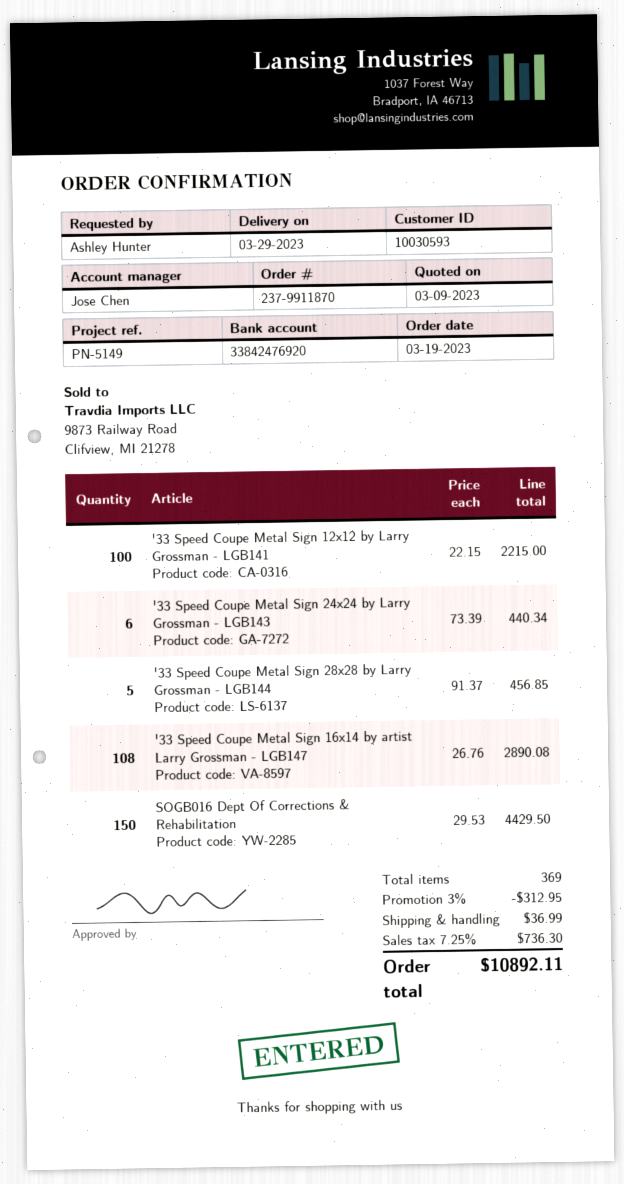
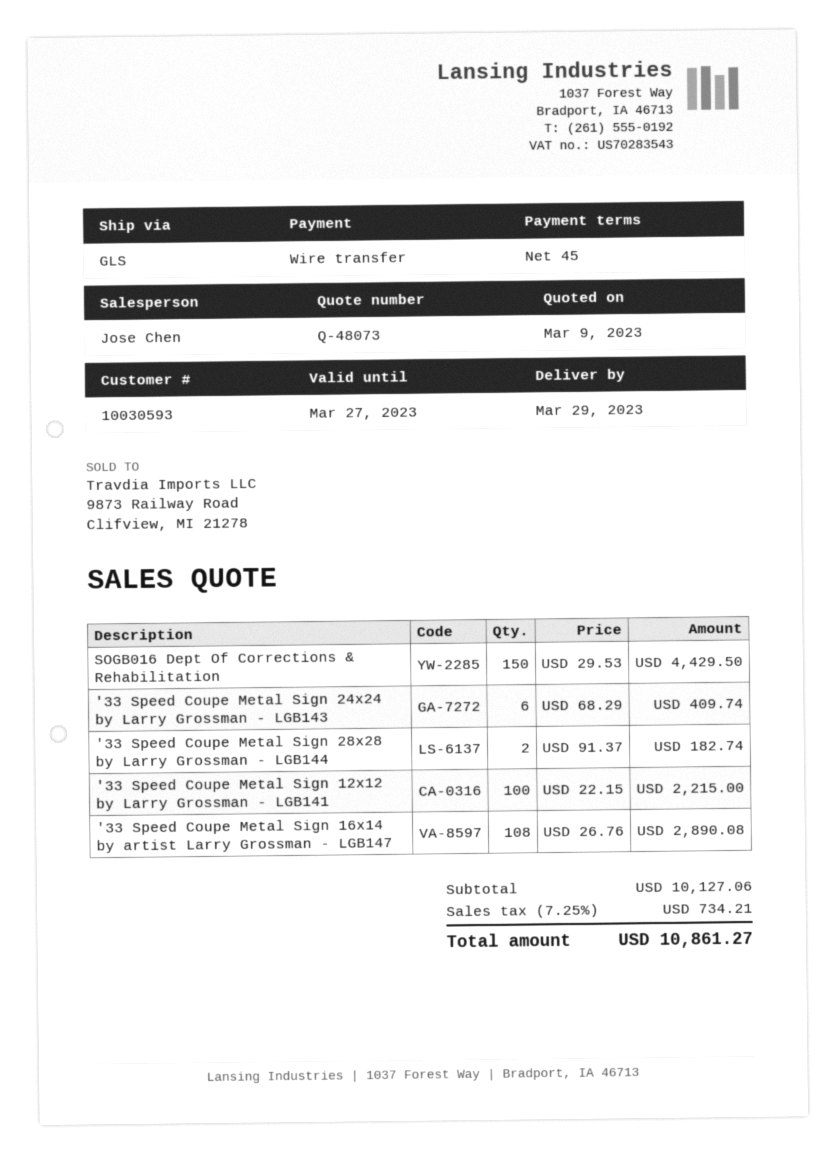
'33 Speed Coupe Metal Sign 24x24 by Larry Grossman - LGB143: 6 x 73.39 = 440.34 -> 6 x 68.29 = 409.74
'33 Speed Coupe Metal Sign 28x28 by Larry Grossman - LGB144: 5 x 91.37 = 456.85 -> 2 x 91.37 = 182.74
discount: 3% = 312.95 -> none
shipping: 36.99 -> none
tax: 7.25% = 736.30 -> 7.25% = 734.21
total: 10892.11 -> 10861.27

